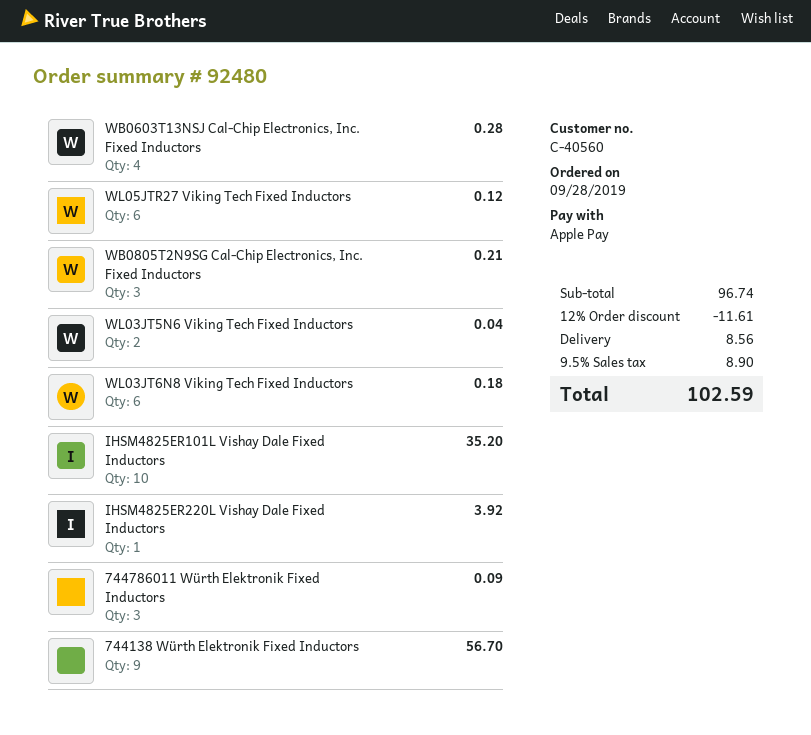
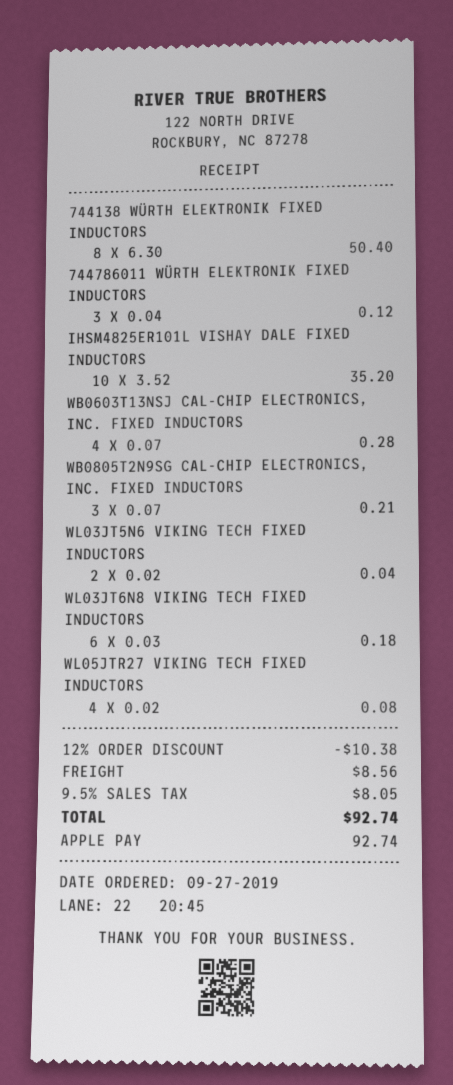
order date: 2019-09-28 -> 2019-09-27
WL05JTR27 Viking Tech Fixed Inductors: 6 for 0.12 -> 4 for 0.08
IHSM4825ER220L Vishay Dale Fixed Inductors: 1 for 3.92 -> none
744786011 Würth Elektronik Fixed Inductors: 3 for 0.09 -> 3 for 0.12
744138 Würth Elektronik Fixed Inductors: 9 for 56.70 -> 8 for 50.40
discount: 12% = 11.61 -> 12% = 10.38
tax: 9.5% = 8.90 -> 9.5% = 8.05
total: 102.59 -> 92.74

